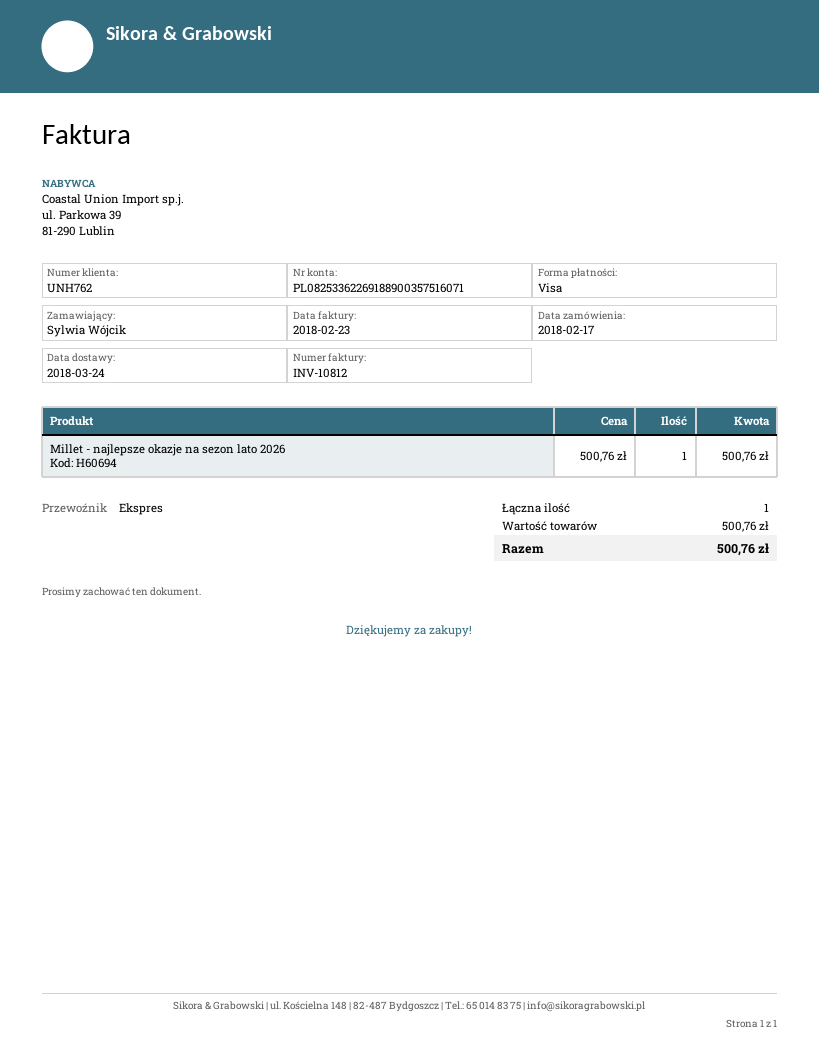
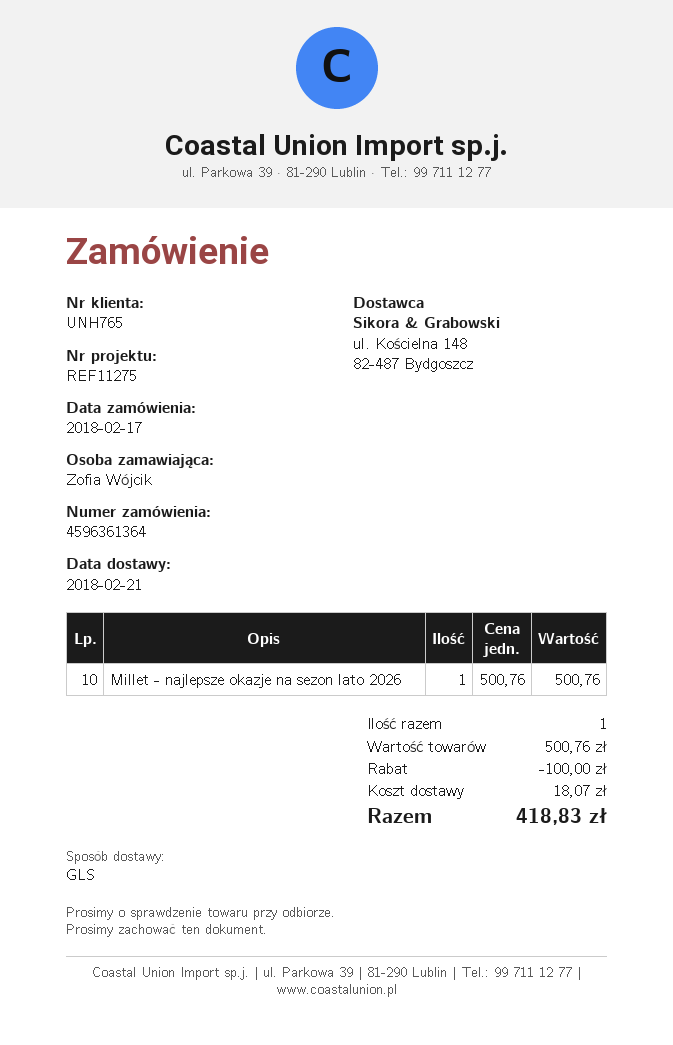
delivery date: 2018-03-24 -> 2018-02-21
customer number: UNH762 -> UNH765
ordered by: Sylwia Wójcik -> Zofia Wójcik
shipping method: express -> GLS
discount: none -> 100.00
shipping: none -> 18.07
total: 500.76 -> 418.83

